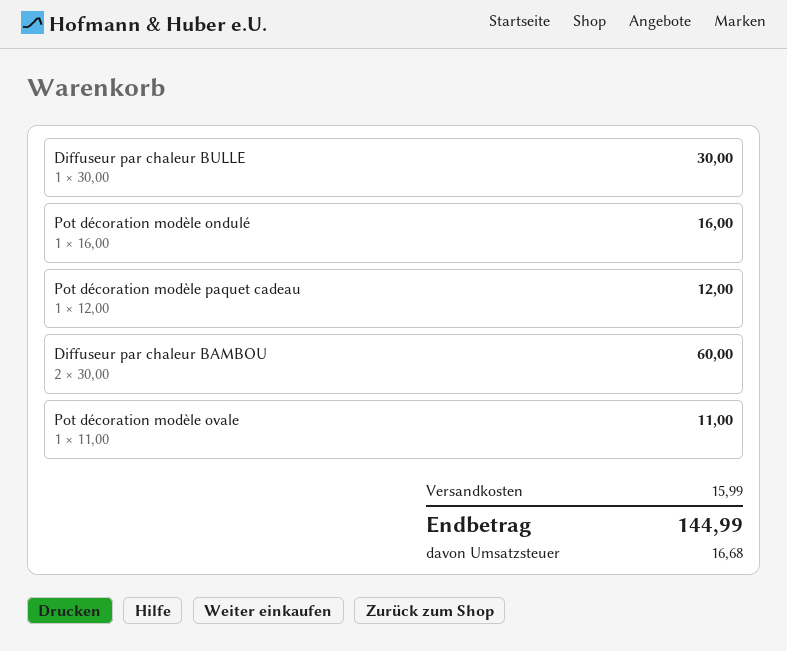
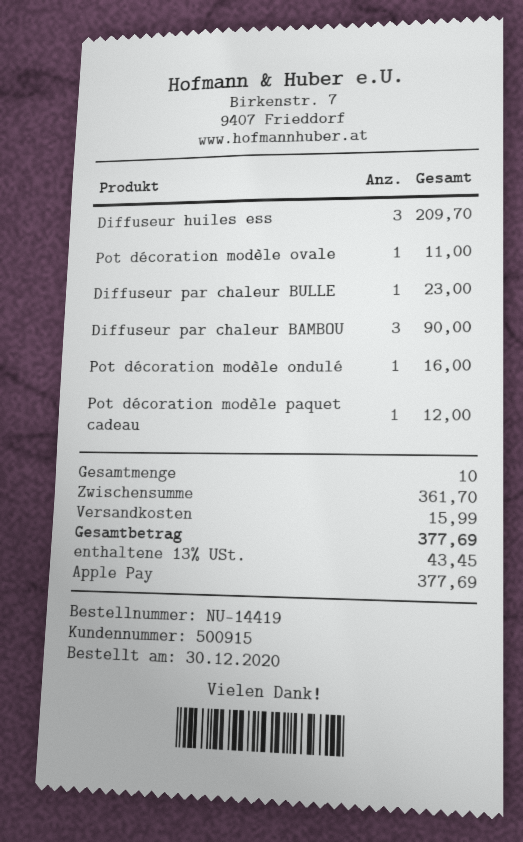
Diffuseur par chaleur BULLE: 1 for 30.00 -> 1 for 23.00
Diffuseur par chaleur BAMBOU: 2 for 60.00 -> 3 for 90.00
Diffuseur huiles ess: none -> 3 for 209.70
tax: 16.68 -> 43.45
total: 144.99 -> 377.69

